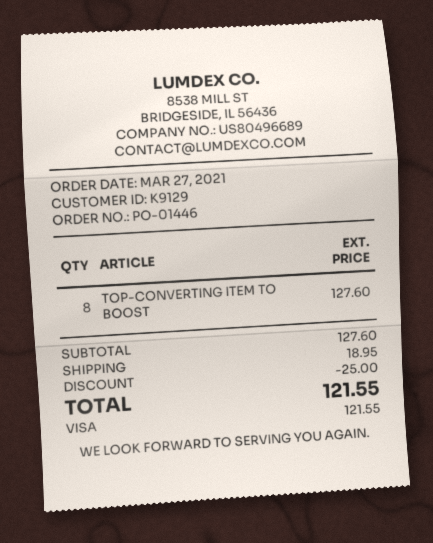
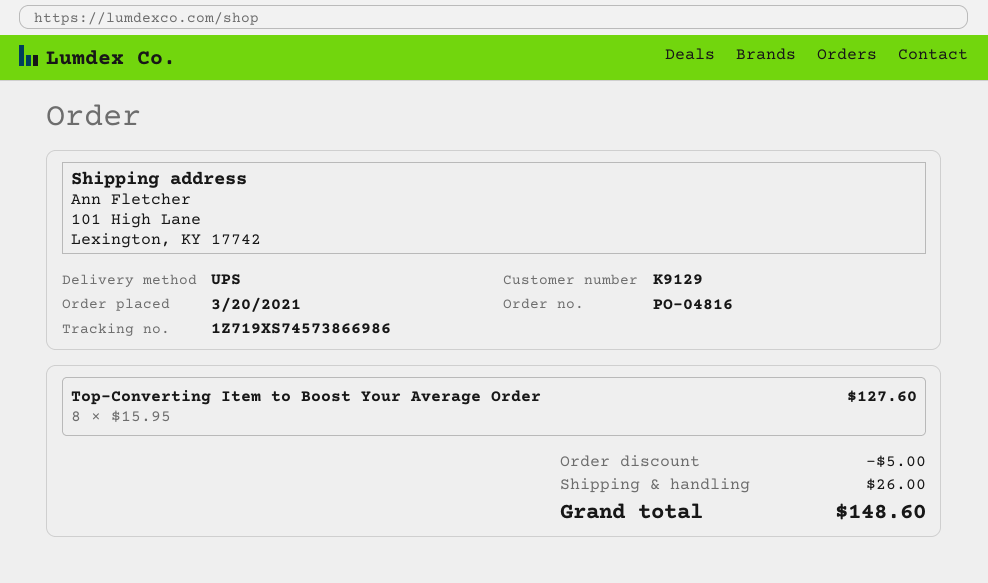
order number: PO-01446 -> PO-04816
order date: 2021-03-27 -> 2021-03-20
discount: 25.00 -> 5.00
shipping: 18.95 -> 26.00
total: 121.55 -> 148.60

